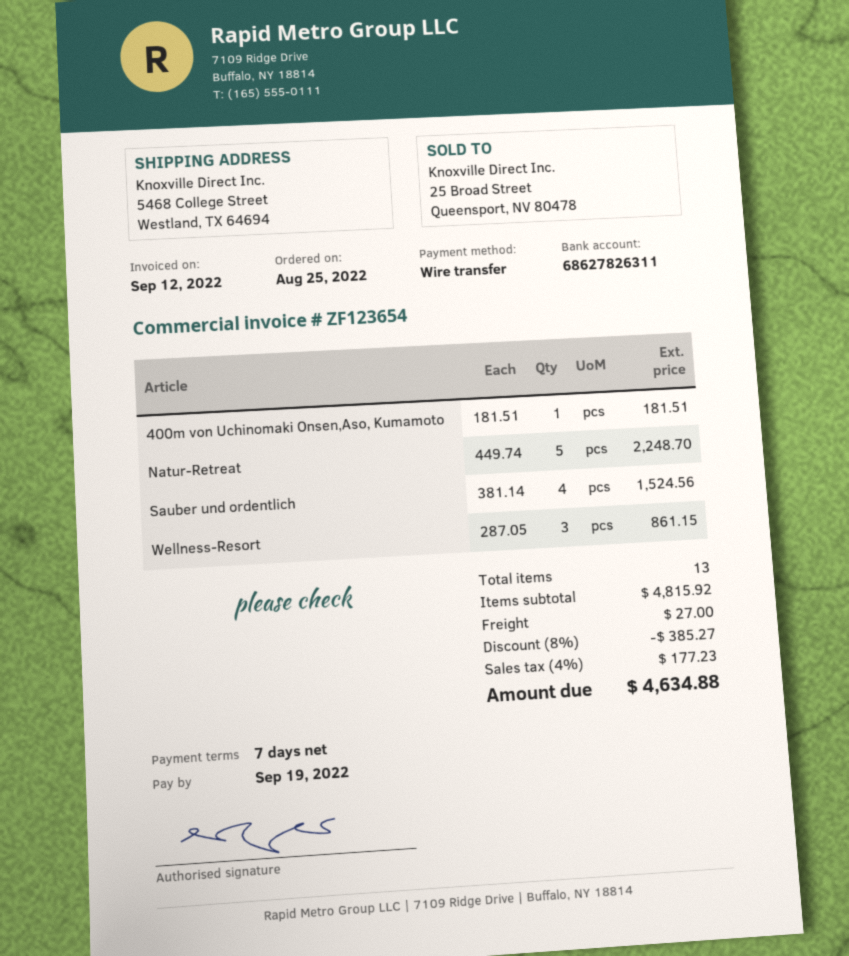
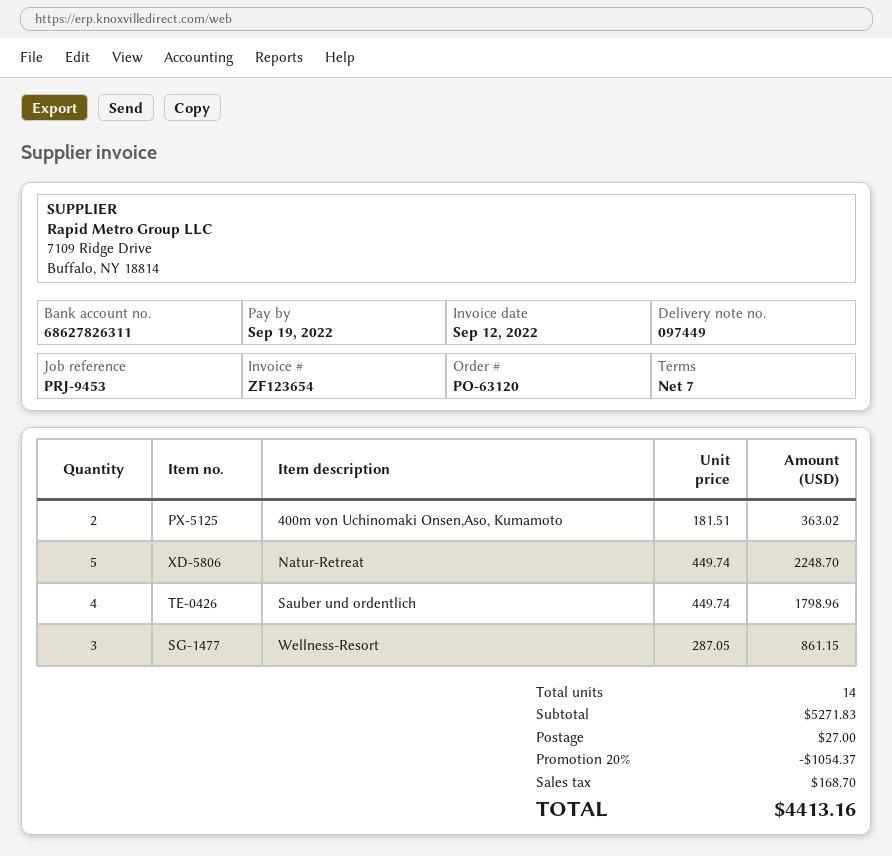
400m von Uchinomaki Onsen,Aso, Kumamoto: 1 x 181.51 = 181.51 -> 2 x 181.51 = 363.02
Sauber und ordentlich: 4 x 381.14 = 1524.56 -> 4 x 449.74 = 1798.96
total quantity: 13 -> 14
subtotal: 4815.92 -> 5271.83
discount: 8% = 385.27 -> 20% = 1054.37
tax: 177.23 -> 168.70
total: 4634.88 -> 4413.16

